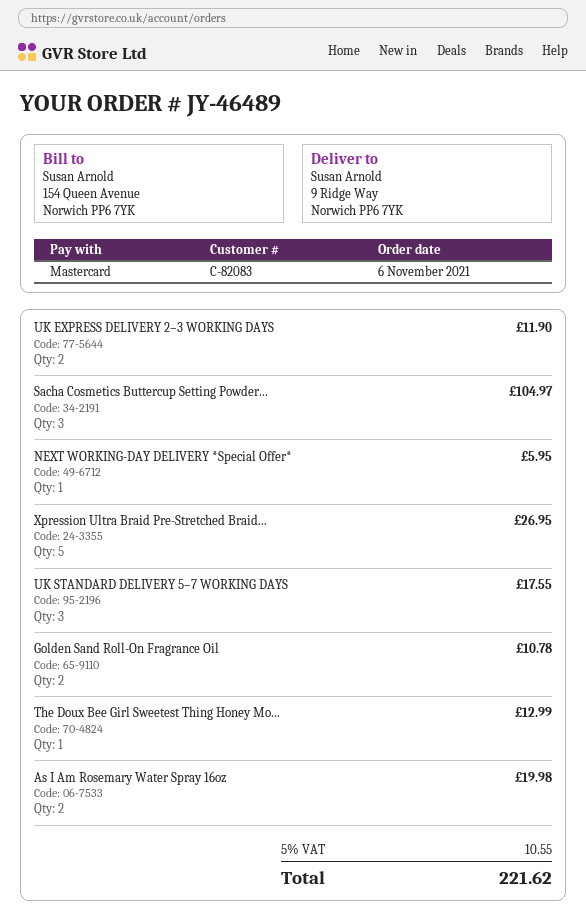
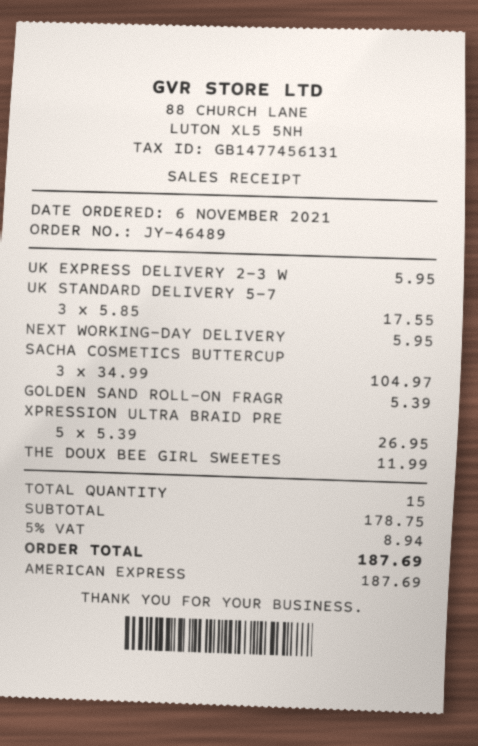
payment method: Mastercard -> American Express
UK EXPRESS DELIVERY 2–3 WORKING DAYS: 2 for 11.90 -> 1 for 5.95
Golden Sand Roll-On Fragrance Oil: 2 for 10.78 -> 1 for 5.39
The Doux Bee Girl Sweetest Thing Honey Mo...: 1 for 12.99 -> 1 for 11.99
As I Am Rosemary Water Spray 16oz: 2 for 19.98 -> none
tax: 5% = 10.55 -> 5% = 8.94
total: 221.62 -> 187.69

